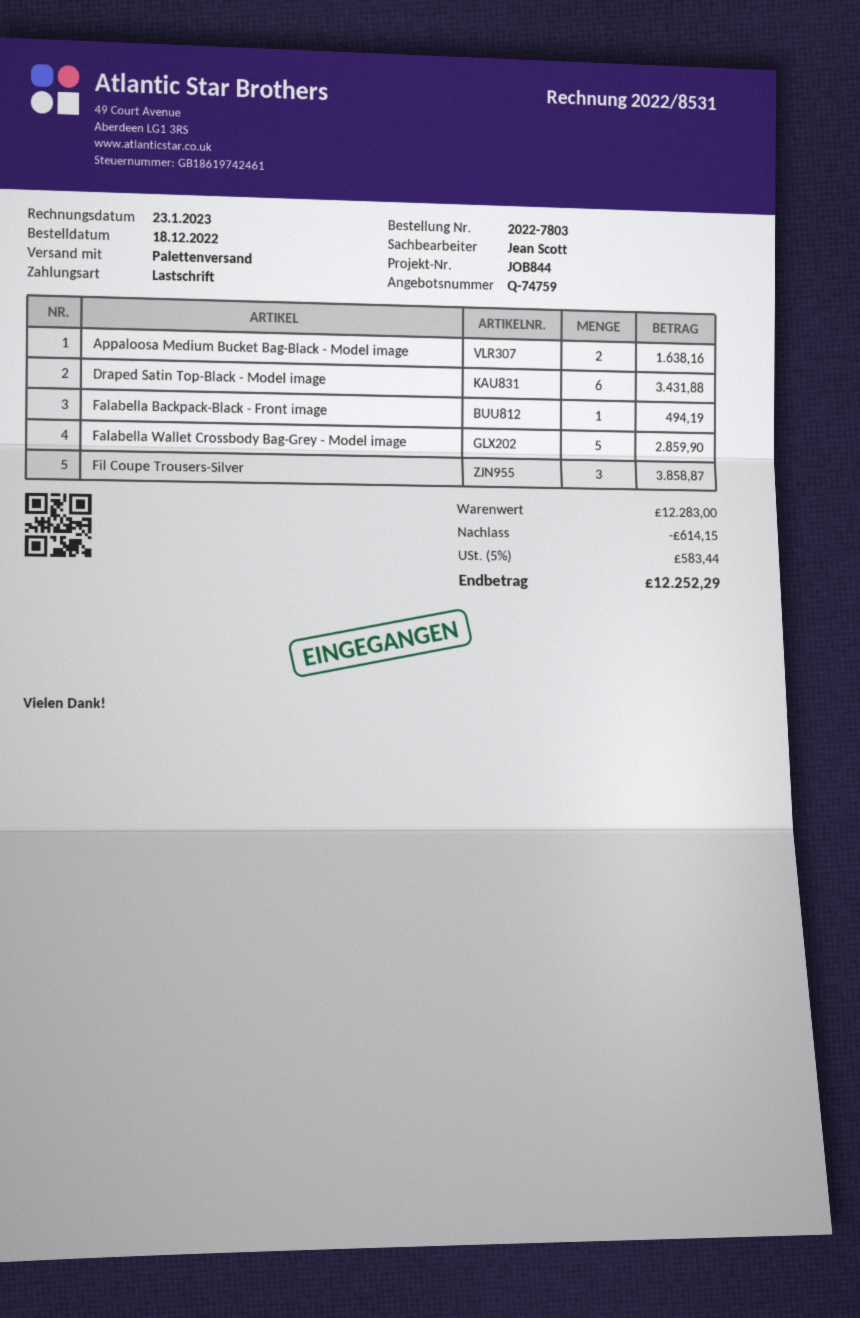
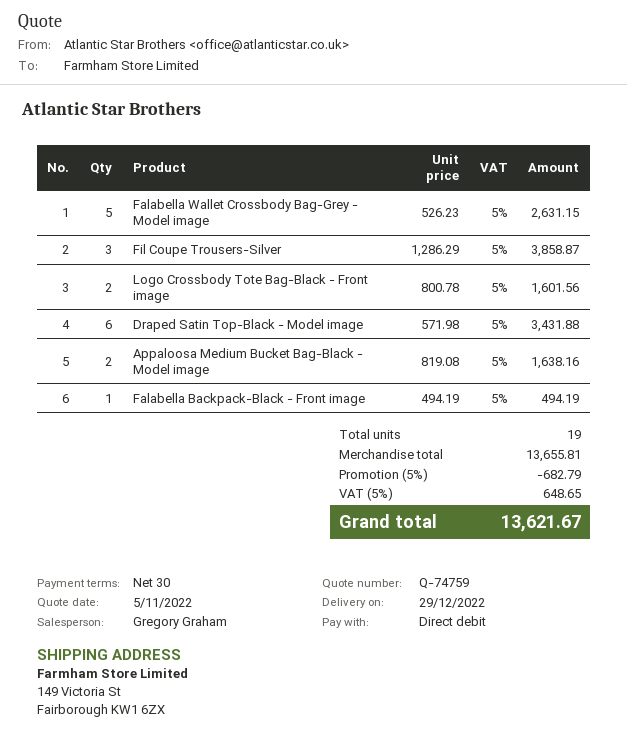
sales rep: Jean Scott -> Gregory Graham
Falabella Wallet Crossbody Bag-Grey - Model image: 5 for 2859.90 -> 5 for 2631.15
Logo Crossbody Tote Bag-Black - Front image: none -> 2 for 1601.56
subtotal: 12283.00 -> 13655.81
discount: 614.15 -> 682.79
tax: 5% = 583.44 -> 5% = 648.65
total: 12252.29 -> 13621.67

